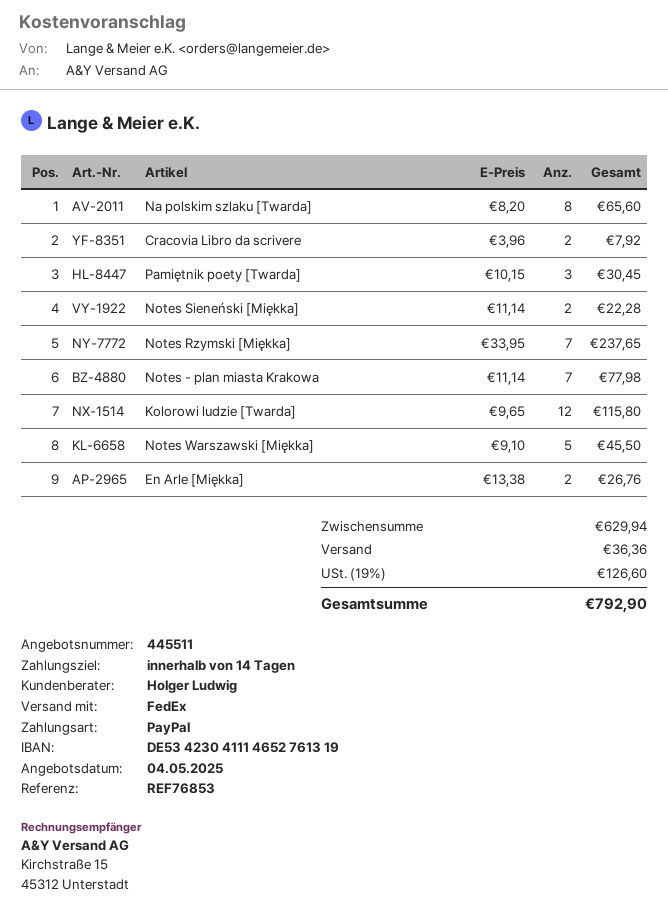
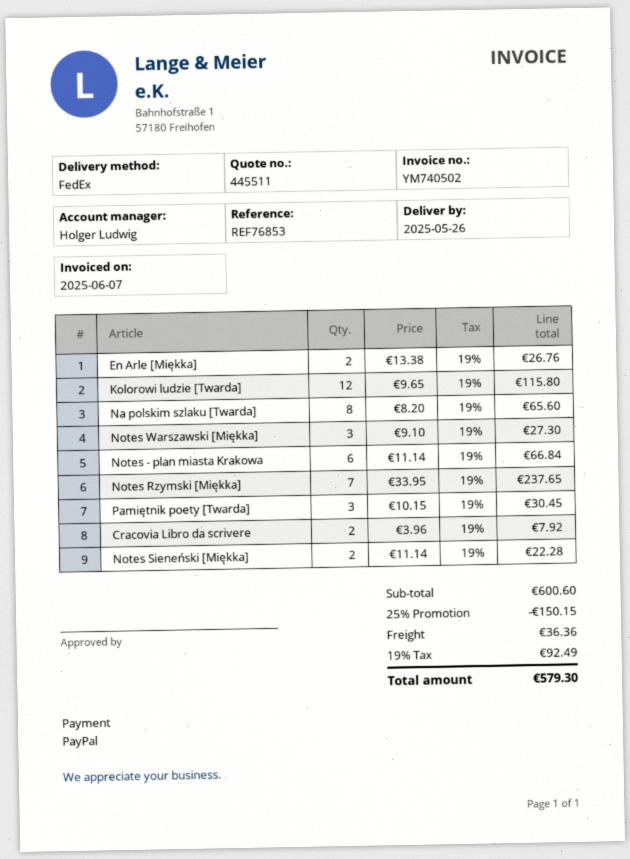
Notes - plan miasta Krakowa: 7 x 11.14 = 77.98 -> 6 x 11.14 = 66.84
Notes Warszawski [Miękka]: 5 x 9.10 = 45.50 -> 3 x 9.10 = 27.30
subtotal: 629.94 -> 600.60
discount: none -> 25% = 150.15
tax: 19% = 126.60 -> 19% = 92.49
total: 792.90 -> 579.30

